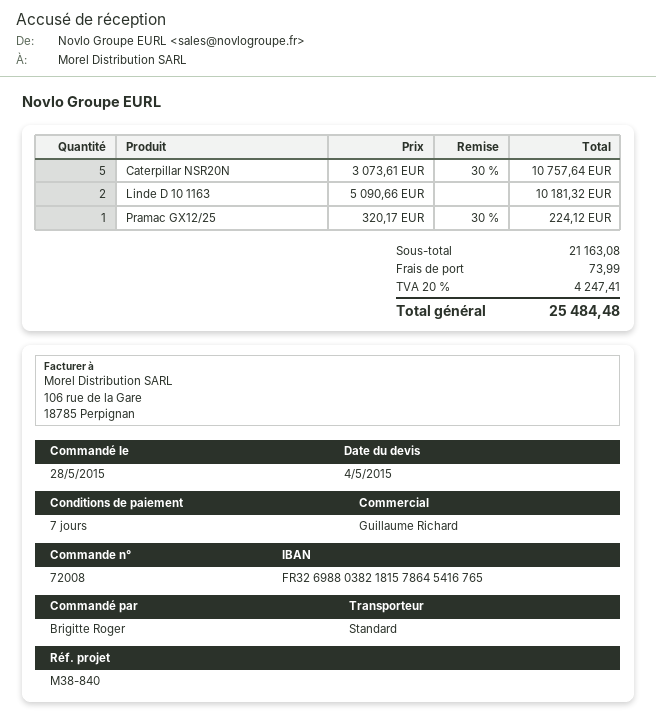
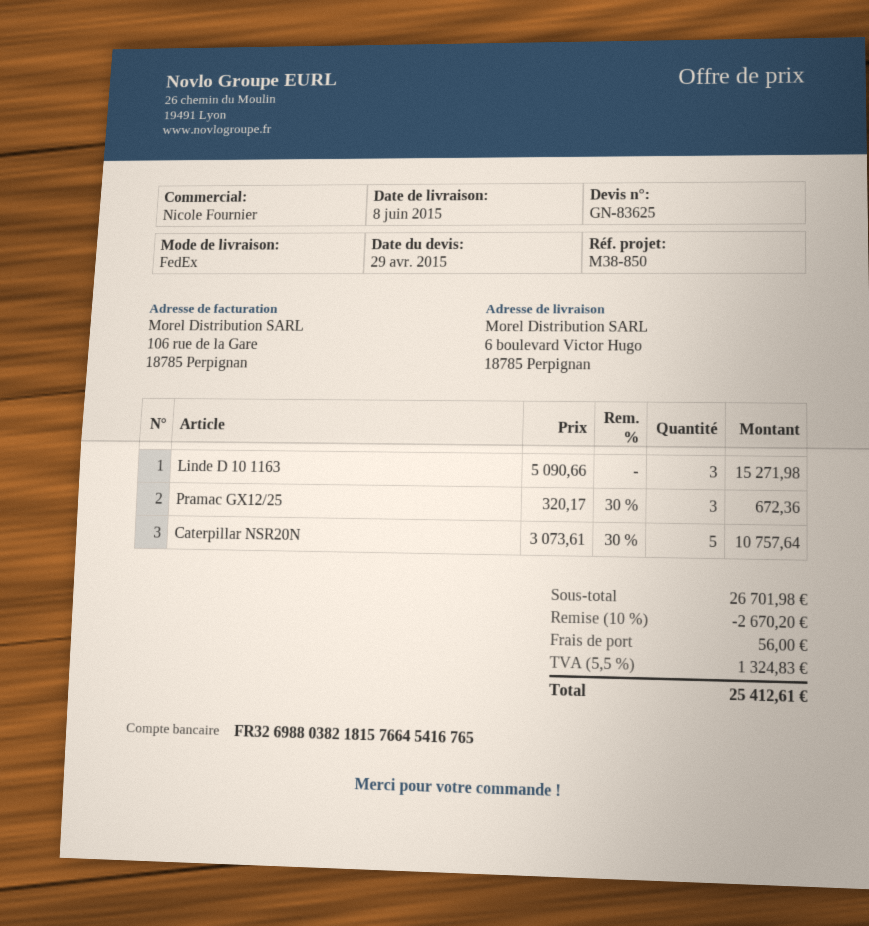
quote date: 2015-05-04 -> 2015-04-29
reference: M38-840 -> M38-850
sales rep: Guillaume Richard -> Nicole Fournier
bank account: FR3269880382181578645416765 -> FR3269880382181576645416765
shipping method: standard -> FedEx
Linde D 10 1163: 2 x 5090.66 = 10181.32 -> 3 x 5090.66 = 15271.98
Pramac GX12/25: 1 x 320.17 - 30% = 224.12 -> 3 x 320.17 - 30% = 672.36
subtotal: 21163.08 -> 26701.98
discount: none -> 10% = 2670.20
shipping: 73.99 -> 56.00
tax: 20% = 4247.41 -> 5.5% = 1324.83
total: 25484.48 -> 25412.61

